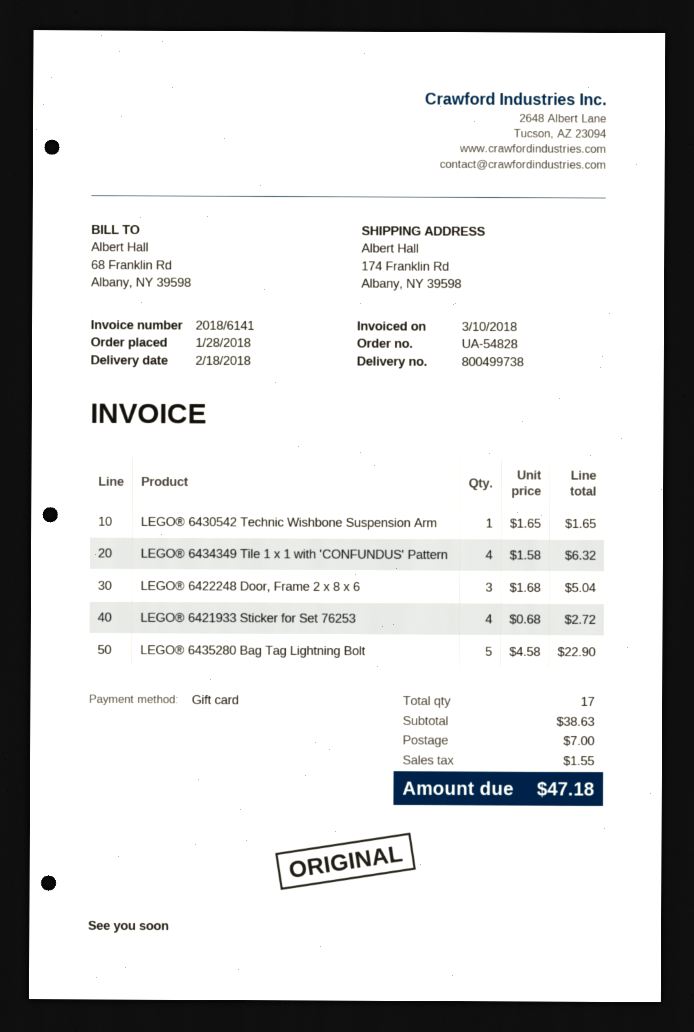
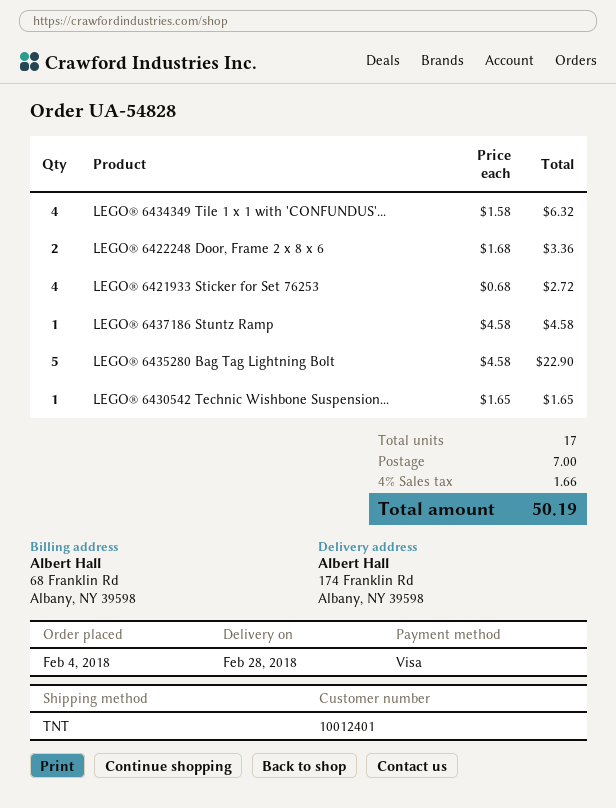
order date: 2018-01-28 -> 2018-02-04
delivery date: 2018-02-18 -> 2018-02-28
payment method: gift card -> Visa
LEGO® 6422248 Door, Frame 2 x 8 x 6: 3 x 1.68 = 5.04 -> 2 x 1.68 = 3.36
LEGO® 6437186 Stuntz Ramp: none -> 1 x 4.58 = 4.58
tax: 1.55 -> 1.66
total: 47.18 -> 50.19

